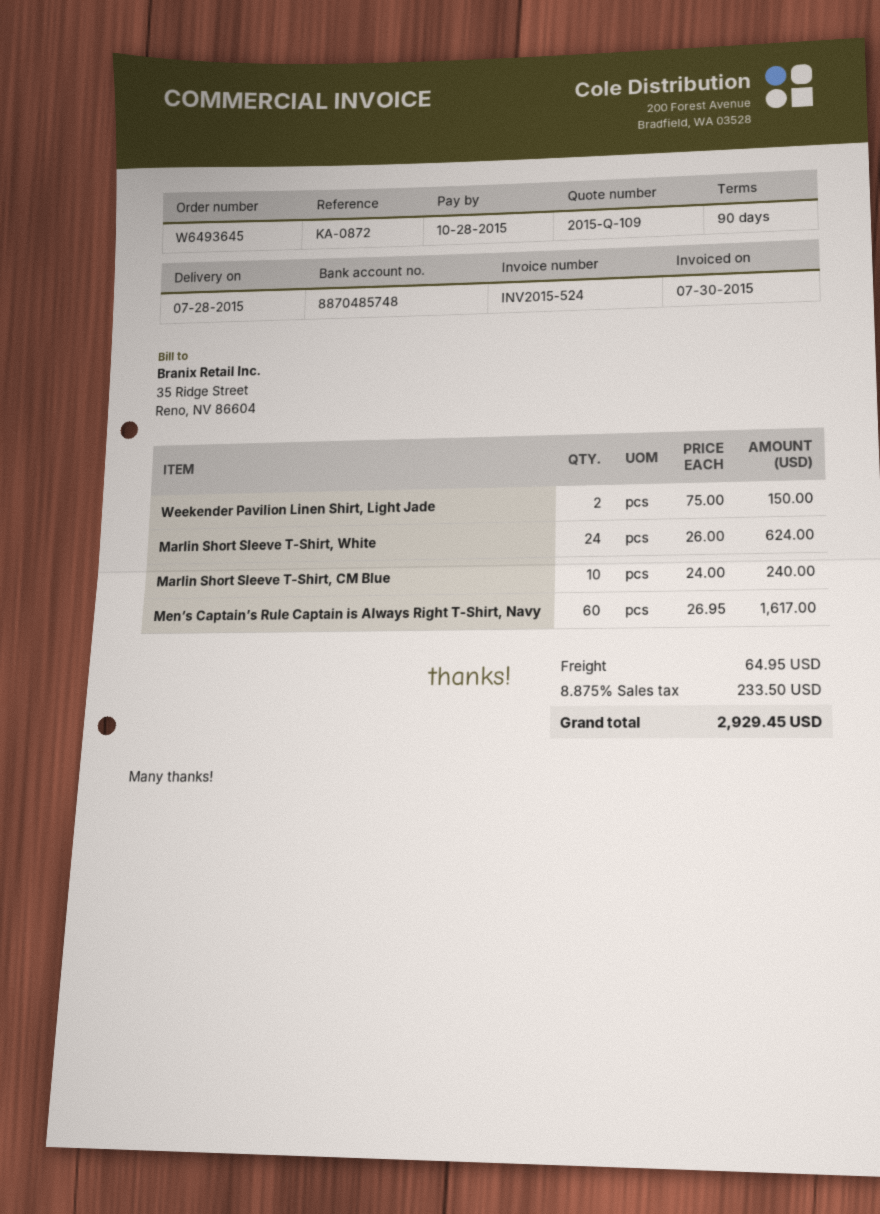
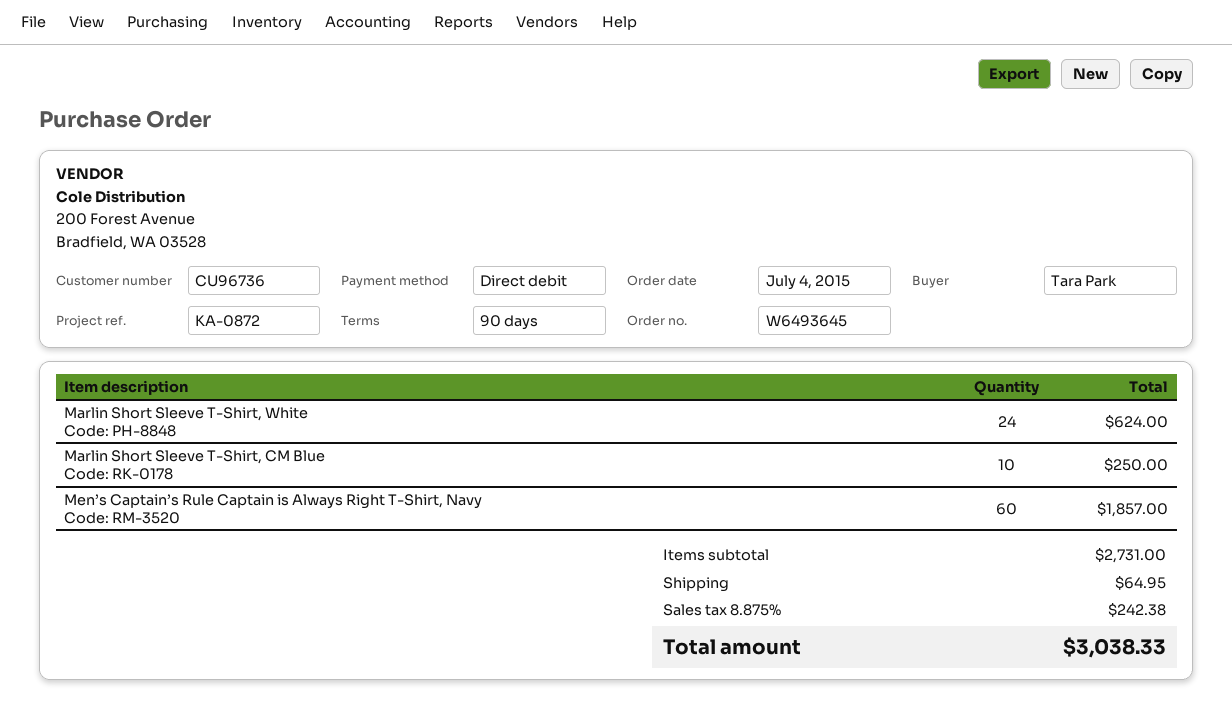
Weekender Pavilion Linen Shirt, Light Jade: 2 for 150.00 -> none
Marlin Short Sleeve T-Shirt, CM Blue: 10 for 240.00 -> 10 for 250.00
Men’s Captain’s Rule Captain is Always Right T-Shirt, Navy: 60 for 1617.00 -> 60 for 1857.00
tax: 8.875% = 233.50 -> 8.875% = 242.38
total: 2929.45 -> 3038.33

